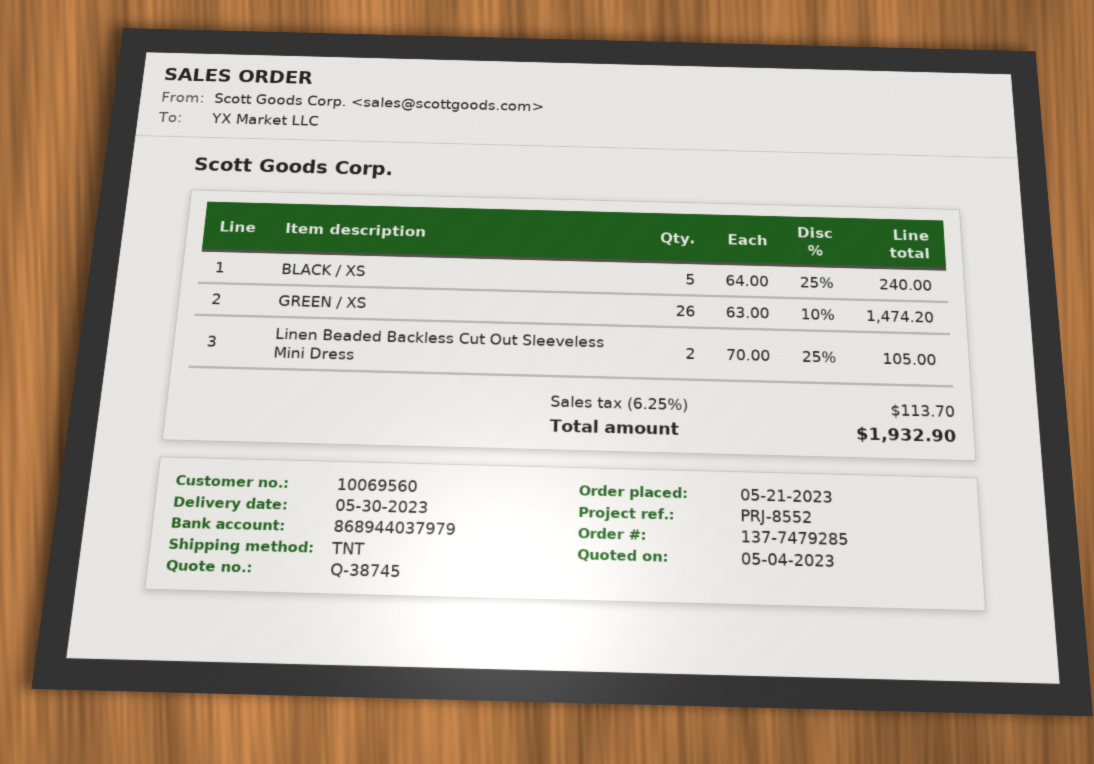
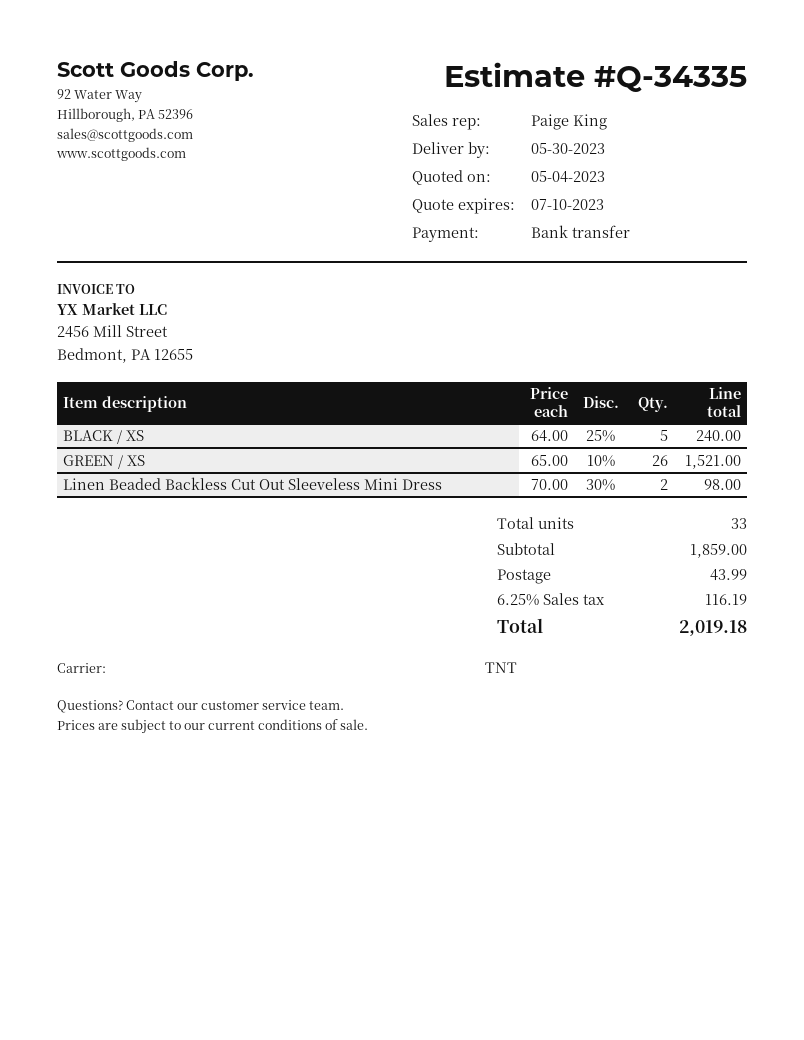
quote number: Q-38745 -> Q-34335
GREEN / XS: 26 x 63.00 - 10% = 1474.20 -> 26 x 65.00 - 10% = 1521.00
Linen Beaded Backless Cut Out Sleeveless Mini Dress: 2 x 70.00 - 25% = 105.00 -> 2 x 70.00 - 30% = 98.00
shipping: none -> 43.99
tax: 6.25% = 113.70 -> 6.25% = 116.19
total: 1932.90 -> 2019.18

